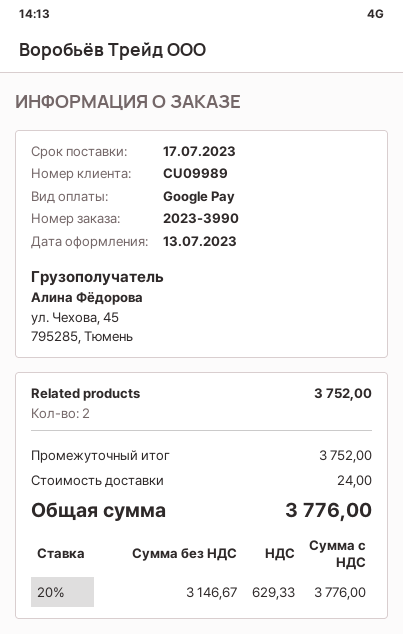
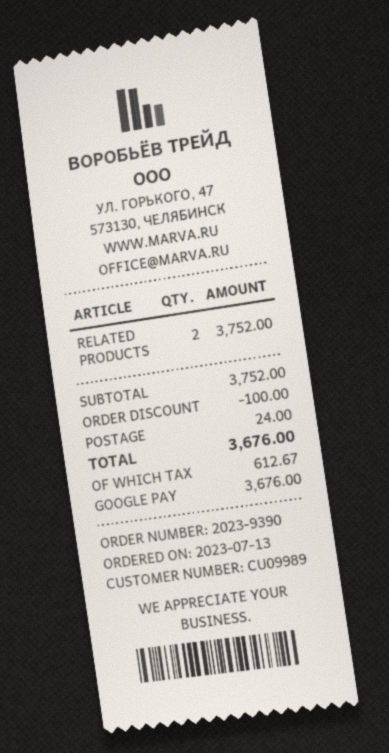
order number: 2023-3990 -> 2023-9390
discount: none -> 100.00
tax: 629.33 -> 612.67
total: 3776.00 -> 3676.00

